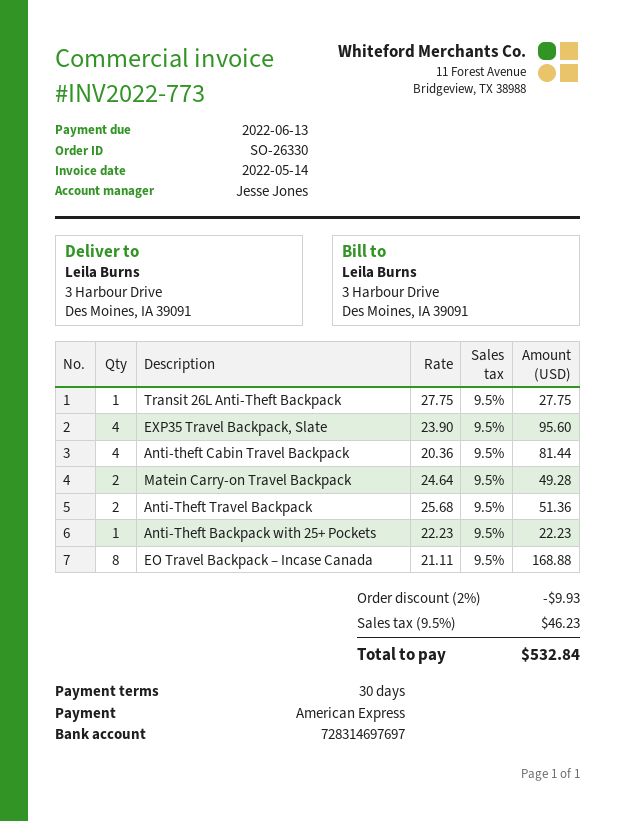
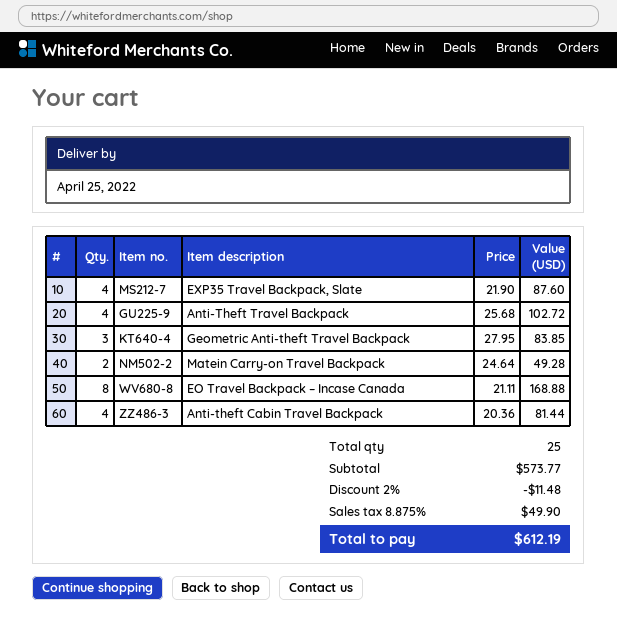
Transit 26L Anti-Theft Backpack: 1 x 27.75 = 27.75 -> none
EXP35 Travel Backpack, Slate: 4 x 23.90 = 95.60 -> 4 x 21.90 = 87.60
Anti-Theft Travel Backpack: 2 x 25.68 = 51.36 -> 4 x 25.68 = 102.72
Anti-Theft Backpack with 25+ Pockets: 1 x 22.23 = 22.23 -> none
Geometric Anti-theft Travel Backpack: none -> 3 x 27.95 = 83.85
discount: 2% = 9.93 -> 2% = 11.48
tax: 9.5% = 46.23 -> 8.875% = 49.90
total: 532.84 -> 612.19

